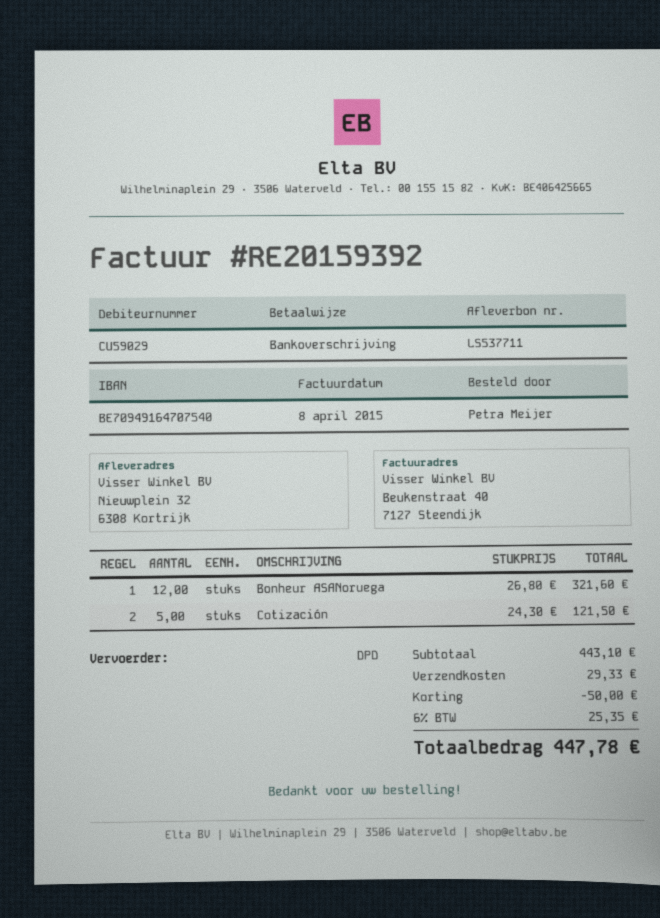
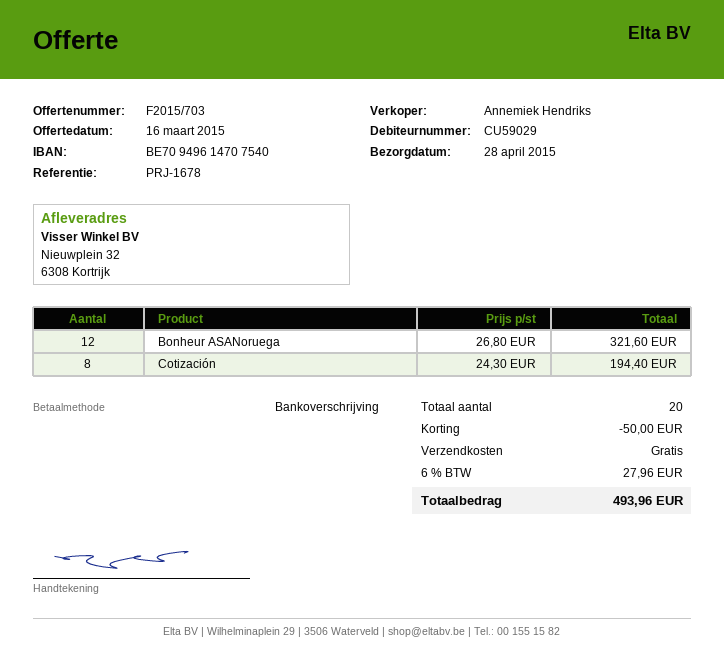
bank account: BE70949164707540 -> BE70949614707540
Cotización: 5 x 24.30 = 121.50 -> 8 x 24.30 = 194.40
shipping: 29.33 -> 0.00
tax: 6% = 25.35 -> 6% = 27.96
total: 447.78 -> 493.96

